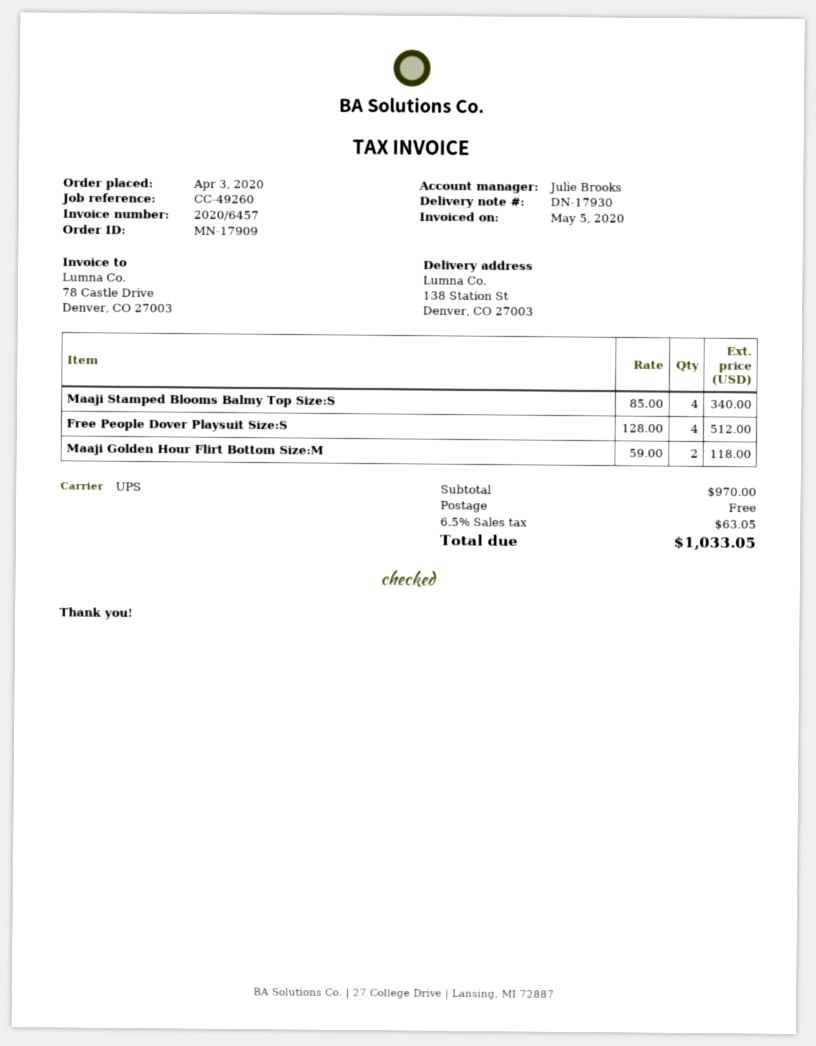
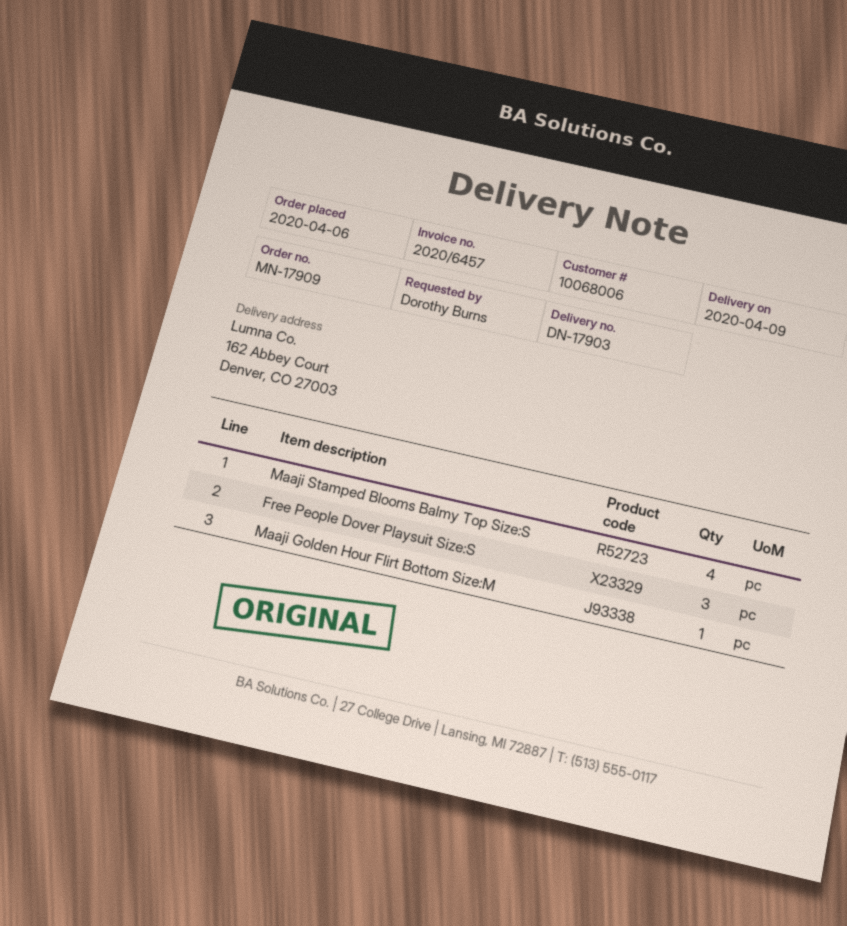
order date: 2020-04-03 -> 2020-04-06
delivery note number: DN-17930 -> DN-17903
ship to: 138 Station St, Denver, CO 27003 -> 162 Abbey Court, Denver, CO 27003
Free People Dover Playsuit Size:S: 4 -> 3
Maaji Golden Hour Flirt Bottom Size:M: 2 -> 1

